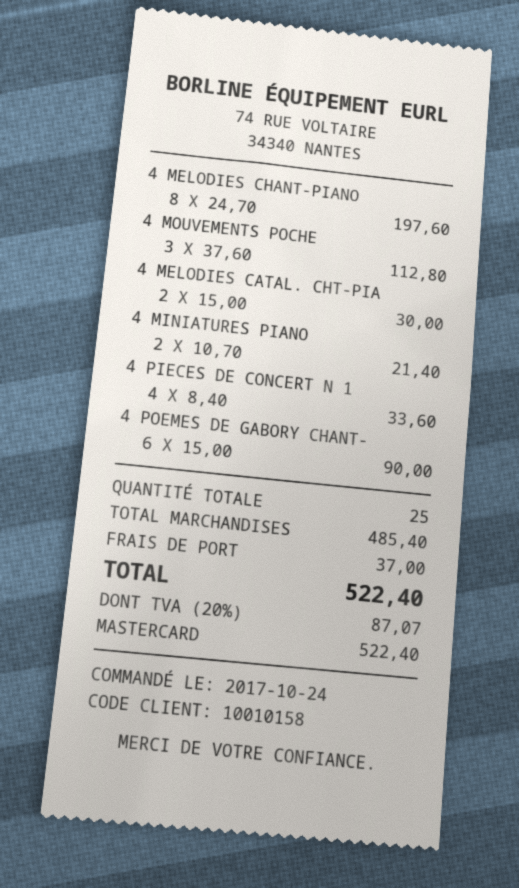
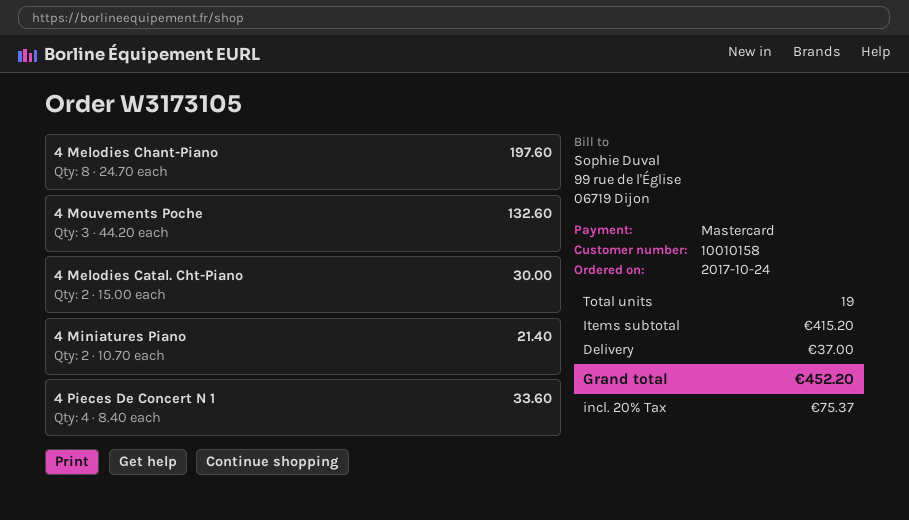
4 MOUVEMENTS POCHE: 3 x 37.60 = 112.80 -> 3 x 44.20 = 132.60
4 POEMES DE GABORY CHANT-: 6 x 15.00 = 90.00 -> none
total quantity: 25 -> 19
subtotal: 485.40 -> 415.20
tax: 20% = 87.07 -> 20% = 75.37
total: 522.40 -> 452.20

